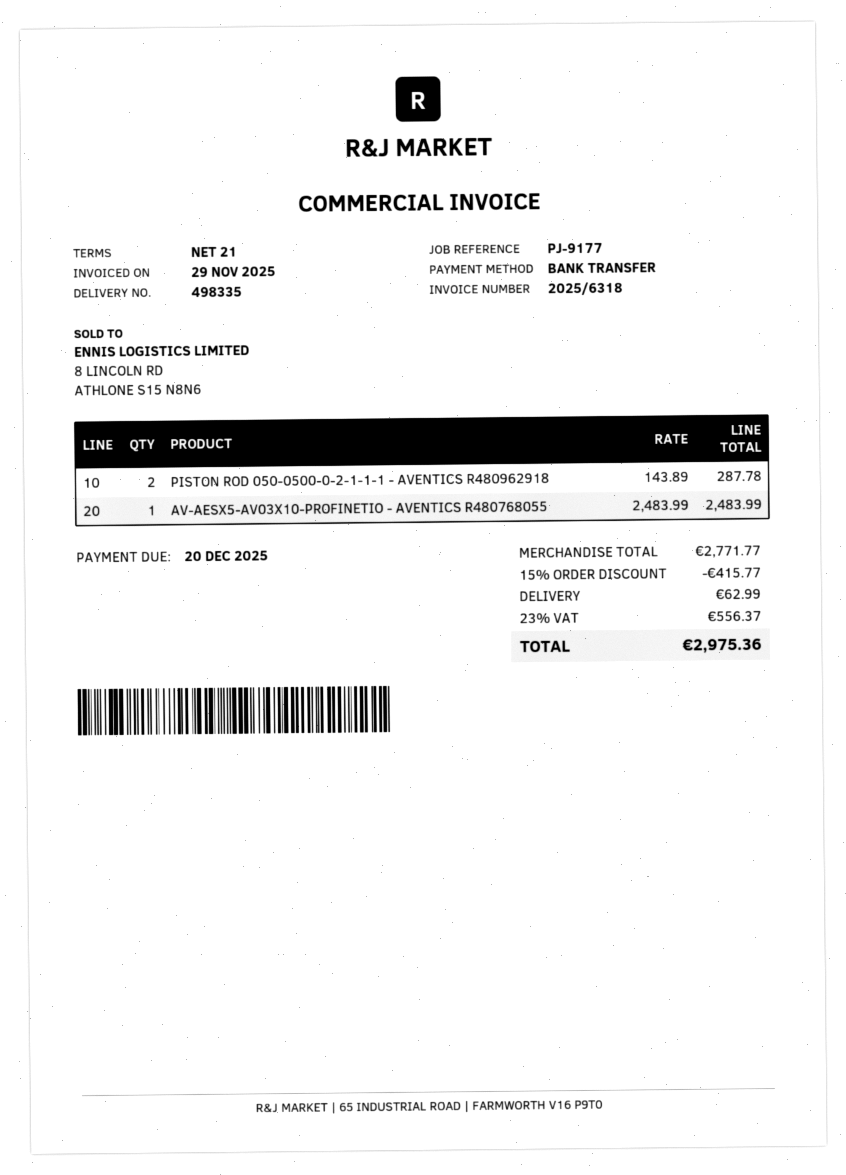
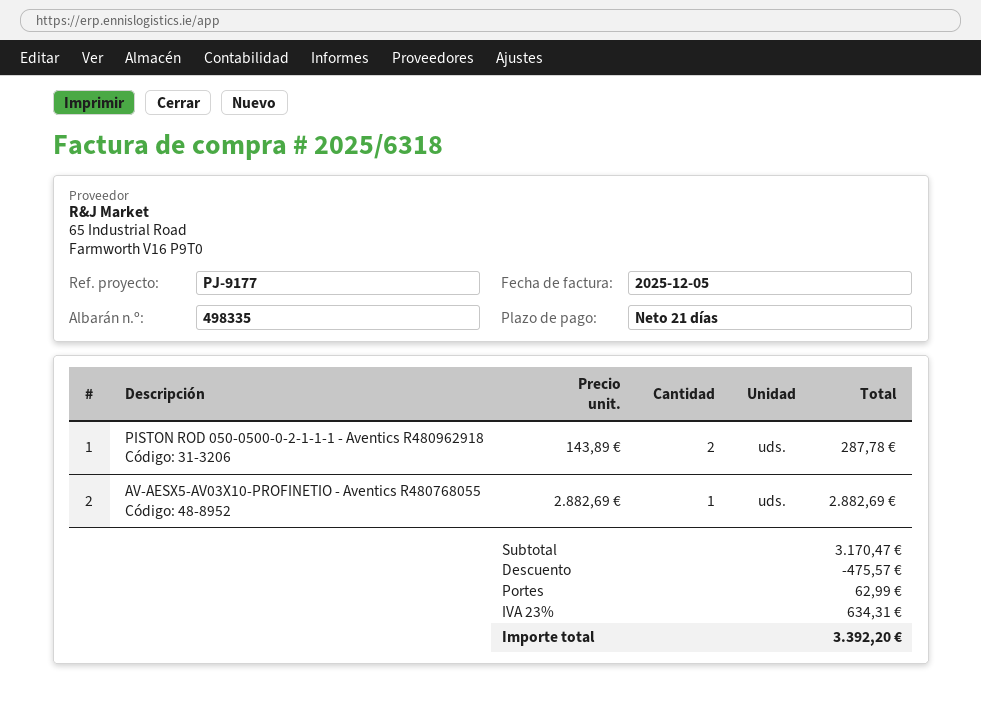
invoice date: 2025-11-29 -> 2025-12-05
AV-AESX5-AV03X10-PROFINETIO - AVENTICS R480768055: 1 x 2483.99 = 2483.99 -> 1 x 2882.69 = 2882.69
subtotal: 2771.77 -> 3170.47
discount: 415.77 -> 475.57
tax: 23% = 556.37 -> 23% = 634.31
total: 2975.36 -> 3392.20

